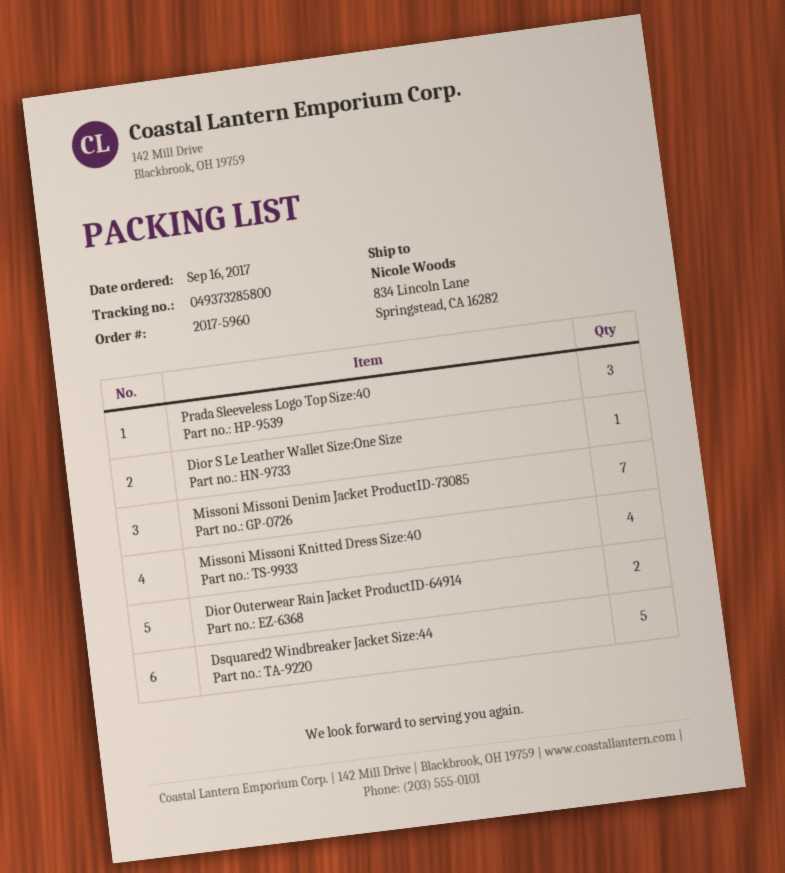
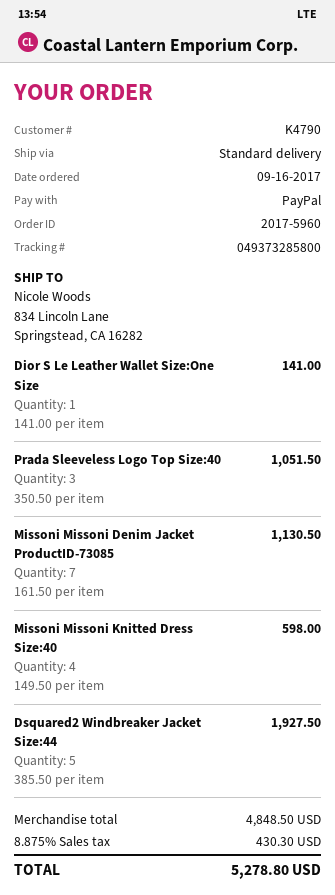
Dior Outerwear Rain Jacket ProductID-64914: 2 -> none

